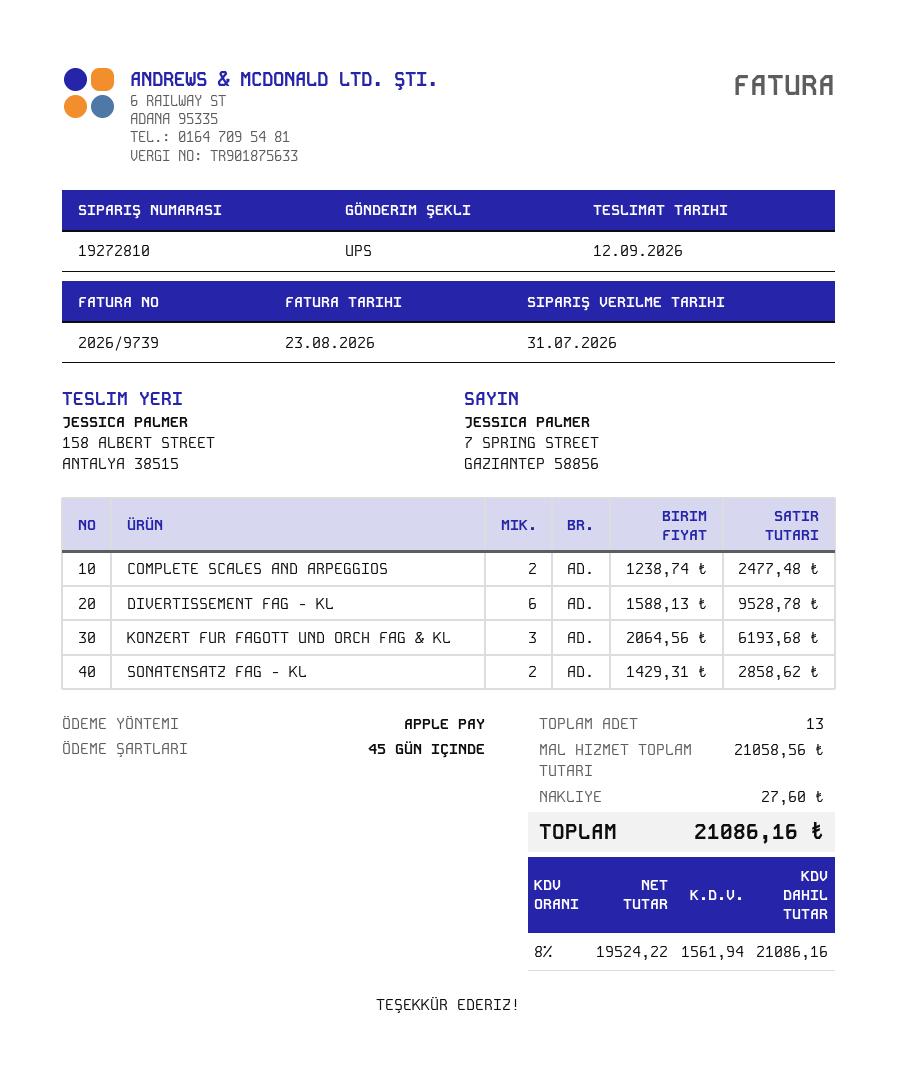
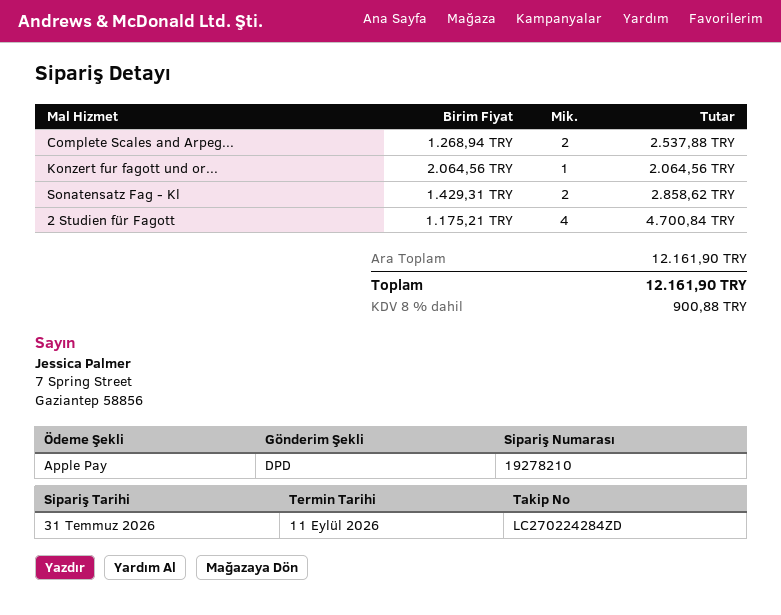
order number: 19272810 -> 19278210
delivery date: 2026-09-12 -> 2026-09-11
shipping method: UPS -> DPD
COMPLETE SCALES AND ARPEGGIOS: 2 x 1238.74 = 2477.48 -> 2 x 1268.94 = 2537.88
DIVERTISSEMENT FAG - KL: 6 x 1588.13 = 9528.78 -> none
KONZERT FUR FAGOTT UND ORCH FAG & KL: 3 x 2064.56 = 6193.68 -> 1 x 2064.56 = 2064.56
2 Studien für Fagott: none -> 4 x 1175.21 = 4700.84
subtotal: 21058.56 -> 12161.90
shipping: 27.60 -> none
tax: 8% = 1561.94 -> 8% = 900.88
total: 21086.16 -> 12161.90

